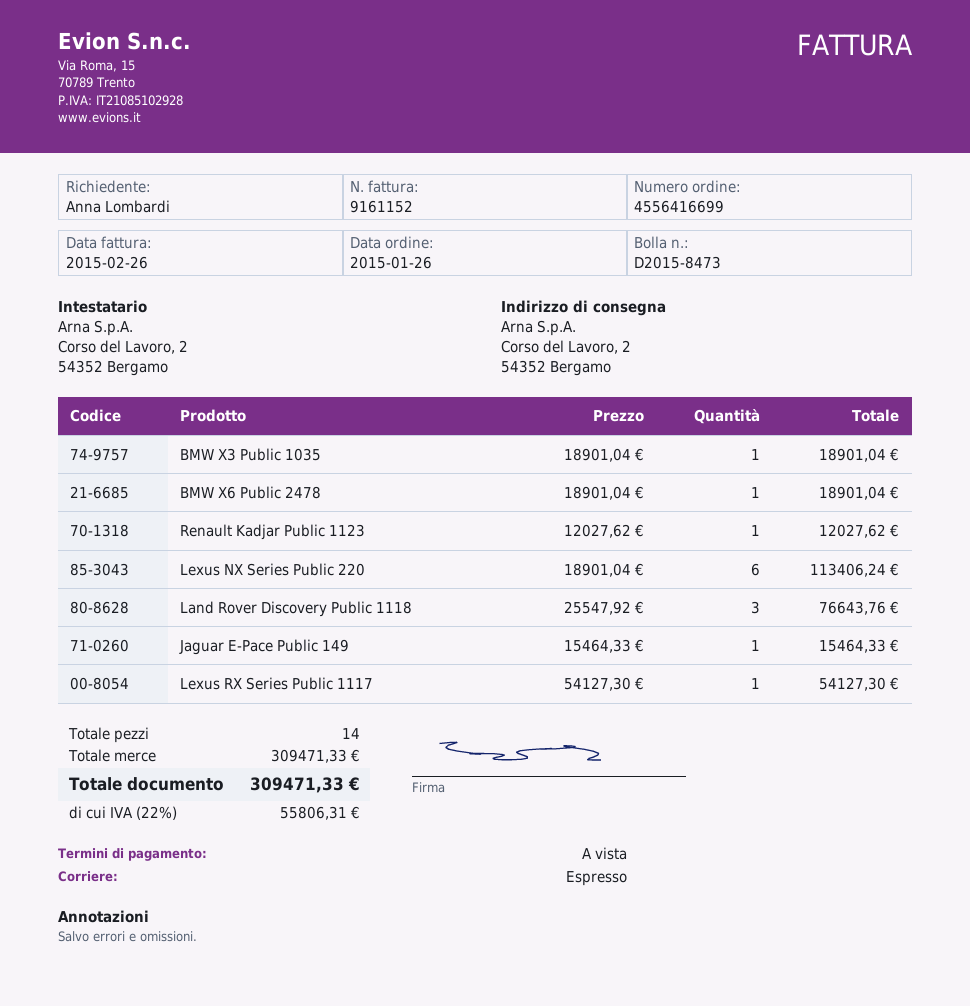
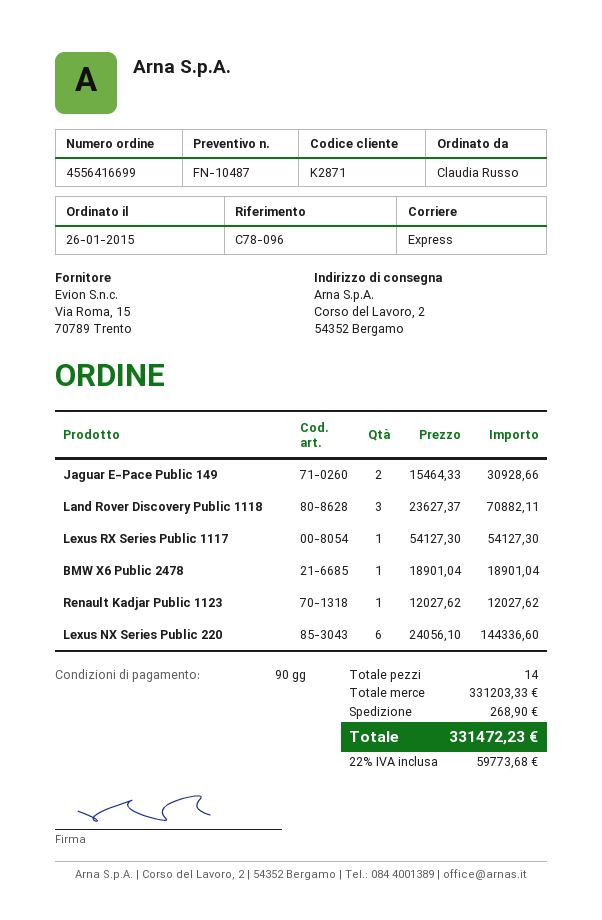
payment terms: on receipt -> 90 days
ordered by: Anna Lombardi -> Claudia Russo
BMW X3 Public 1035: 1 x 18901.04 = 18901.04 -> none
Lexus NX Series Public 220: 6 x 18901.04 = 113406.24 -> 6 x 24056.10 = 144336.60
Land Rover Discovery Public 1118: 3 x 25547.92 = 76643.76 -> 3 x 23627.37 = 70882.11
Jaguar E-Pace Public 149: 1 x 15464.33 = 15464.33 -> 2 x 15464.33 = 30928.66
subtotal: 309471.33 -> 331203.33
shipping: none -> 268.90
tax: 22% = 55806.31 -> 22% = 59773.68
total: 309471.33 -> 331472.23

